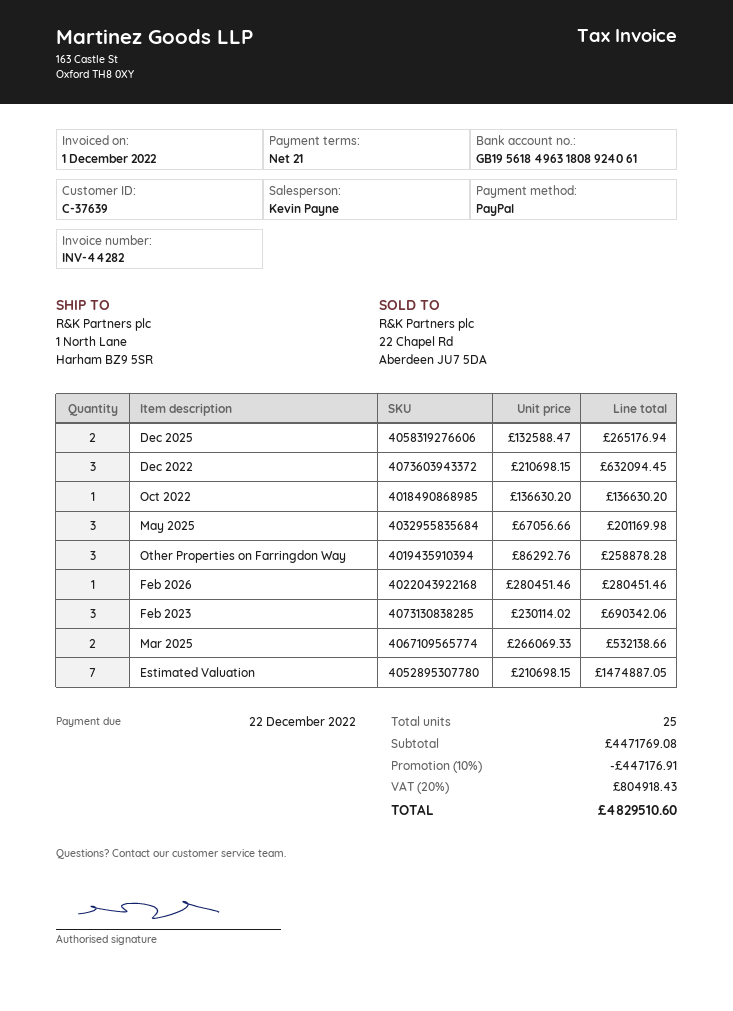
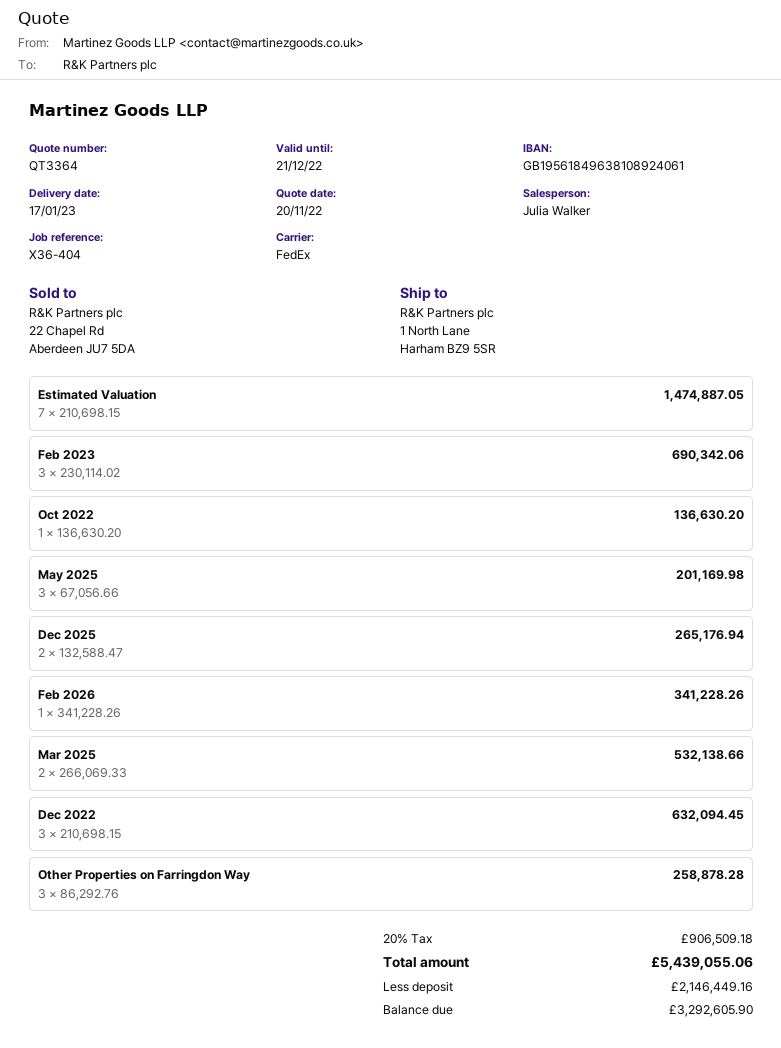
sales rep: Kevin Payne -> Julia Walker
bank account: GB19561849631808924061 -> GB19561849638108924061
Feb 2026: 1 x 280451.46 = 280451.46 -> 1 x 341228.26 = 341228.26
discount: 10% = 447176.91 -> none
tax: 20% = 804918.43 -> 20% = 906509.18
total: 4829510.60 -> 5439055.06

